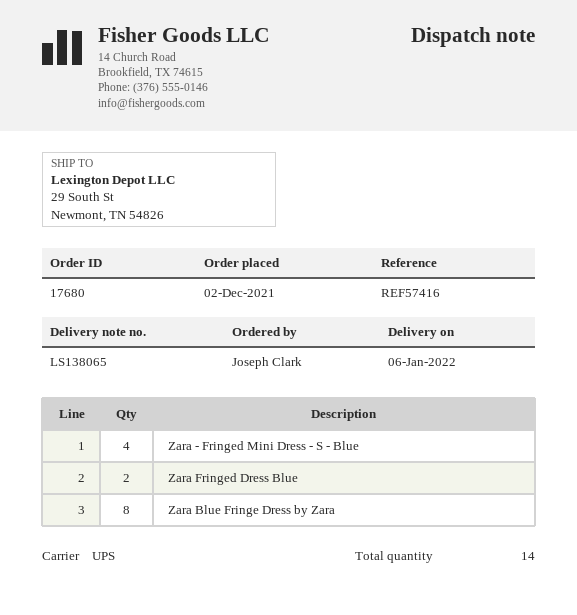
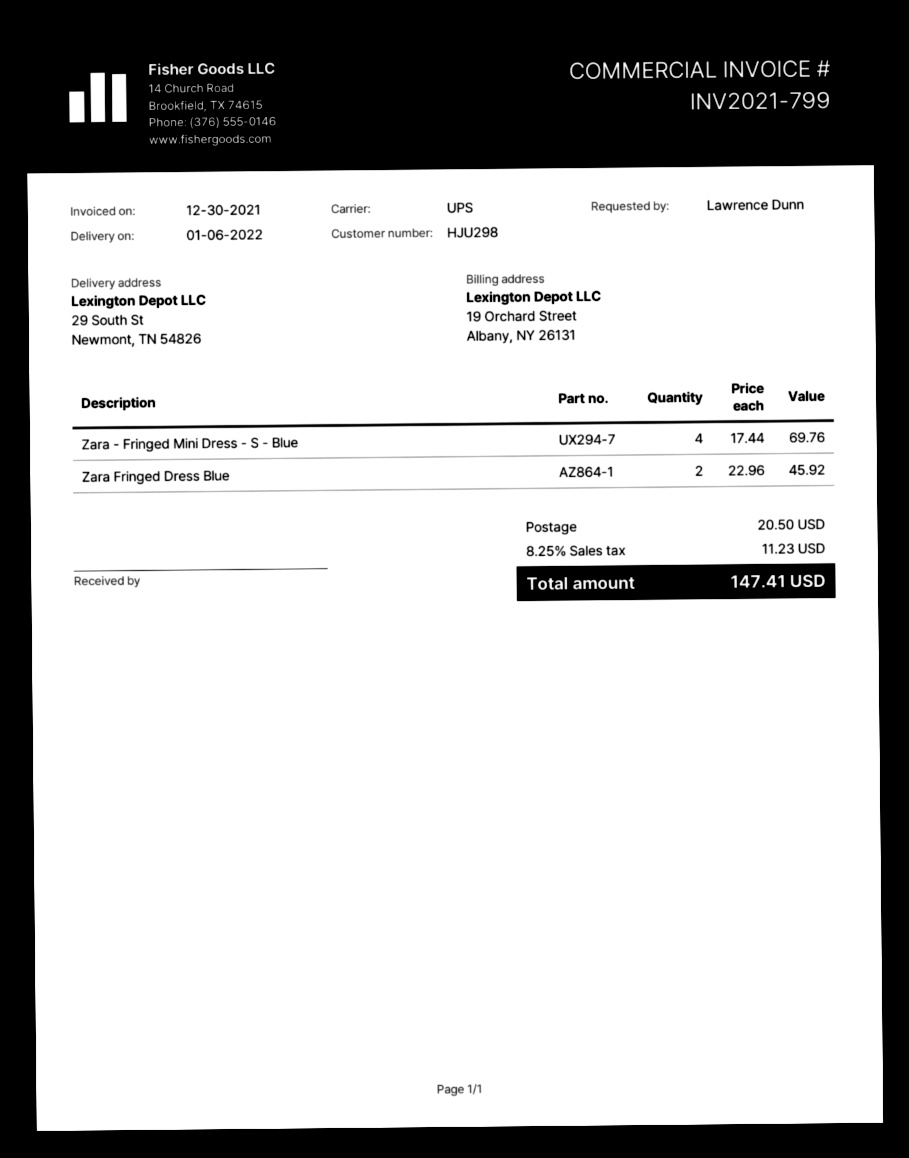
ordered by: Joseph Clark -> Lawrence Dunn
Zara Blue Fringe Dress by Zara: 8 -> none

